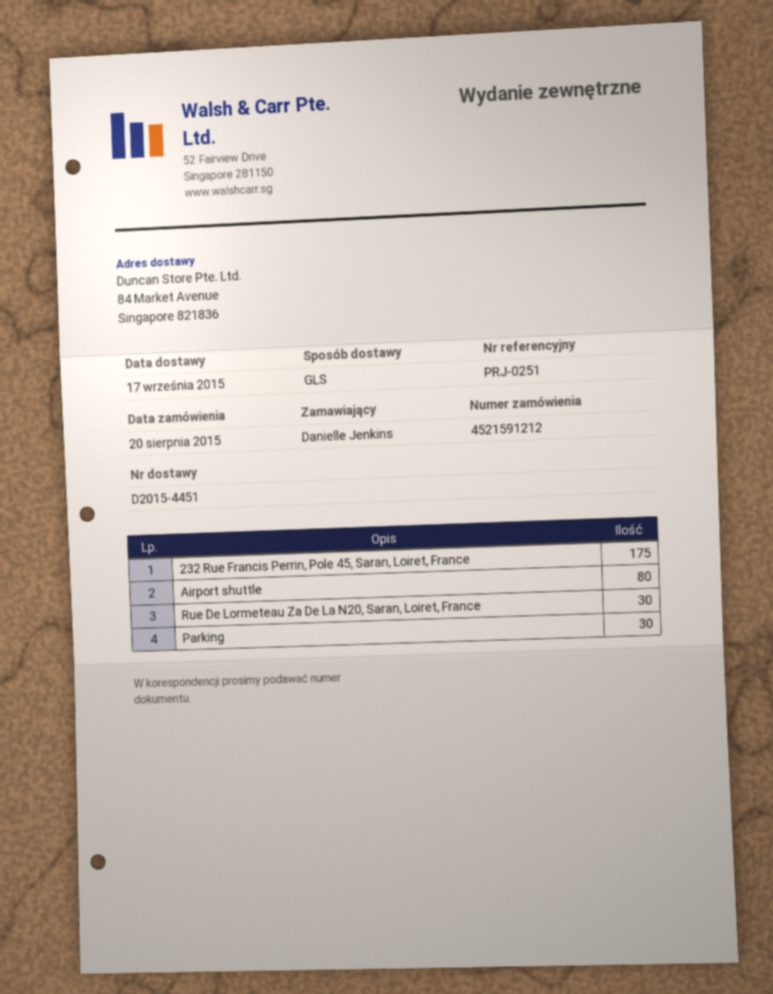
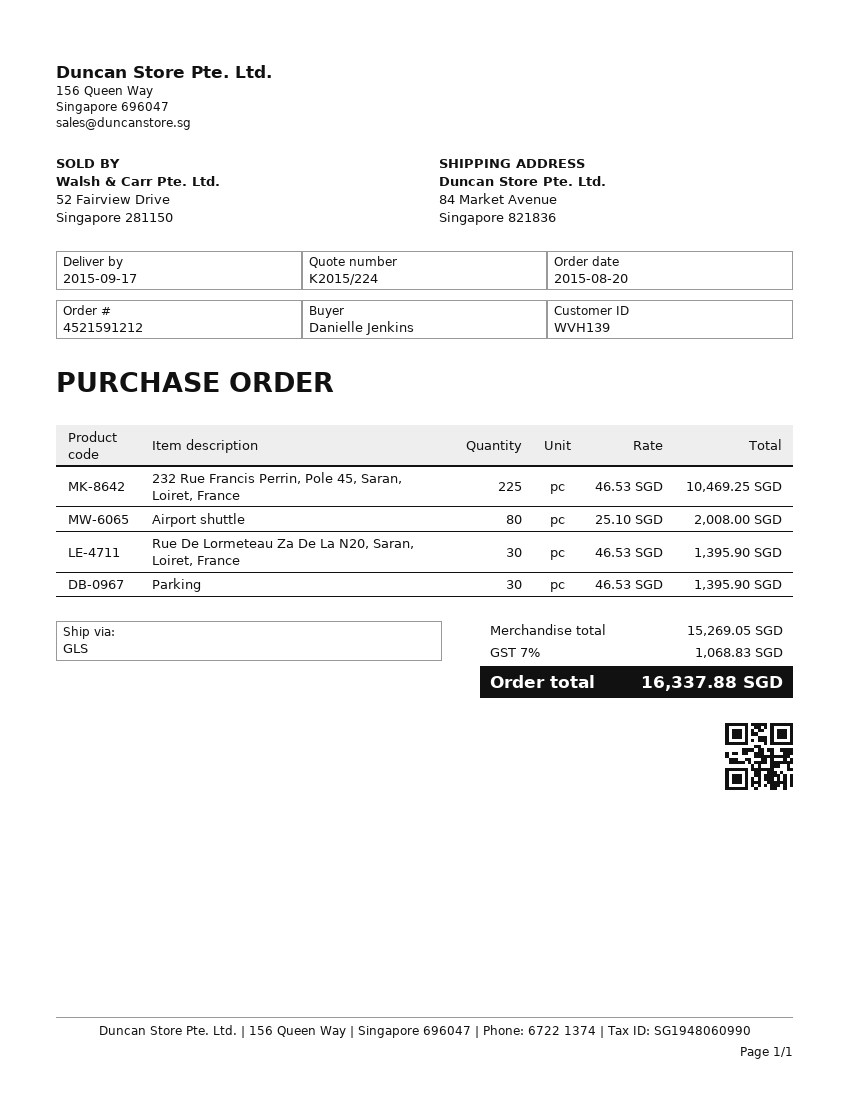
232 Rue Francis Perrin, Pole 45, Saran, Loiret, France: 175 -> 225

